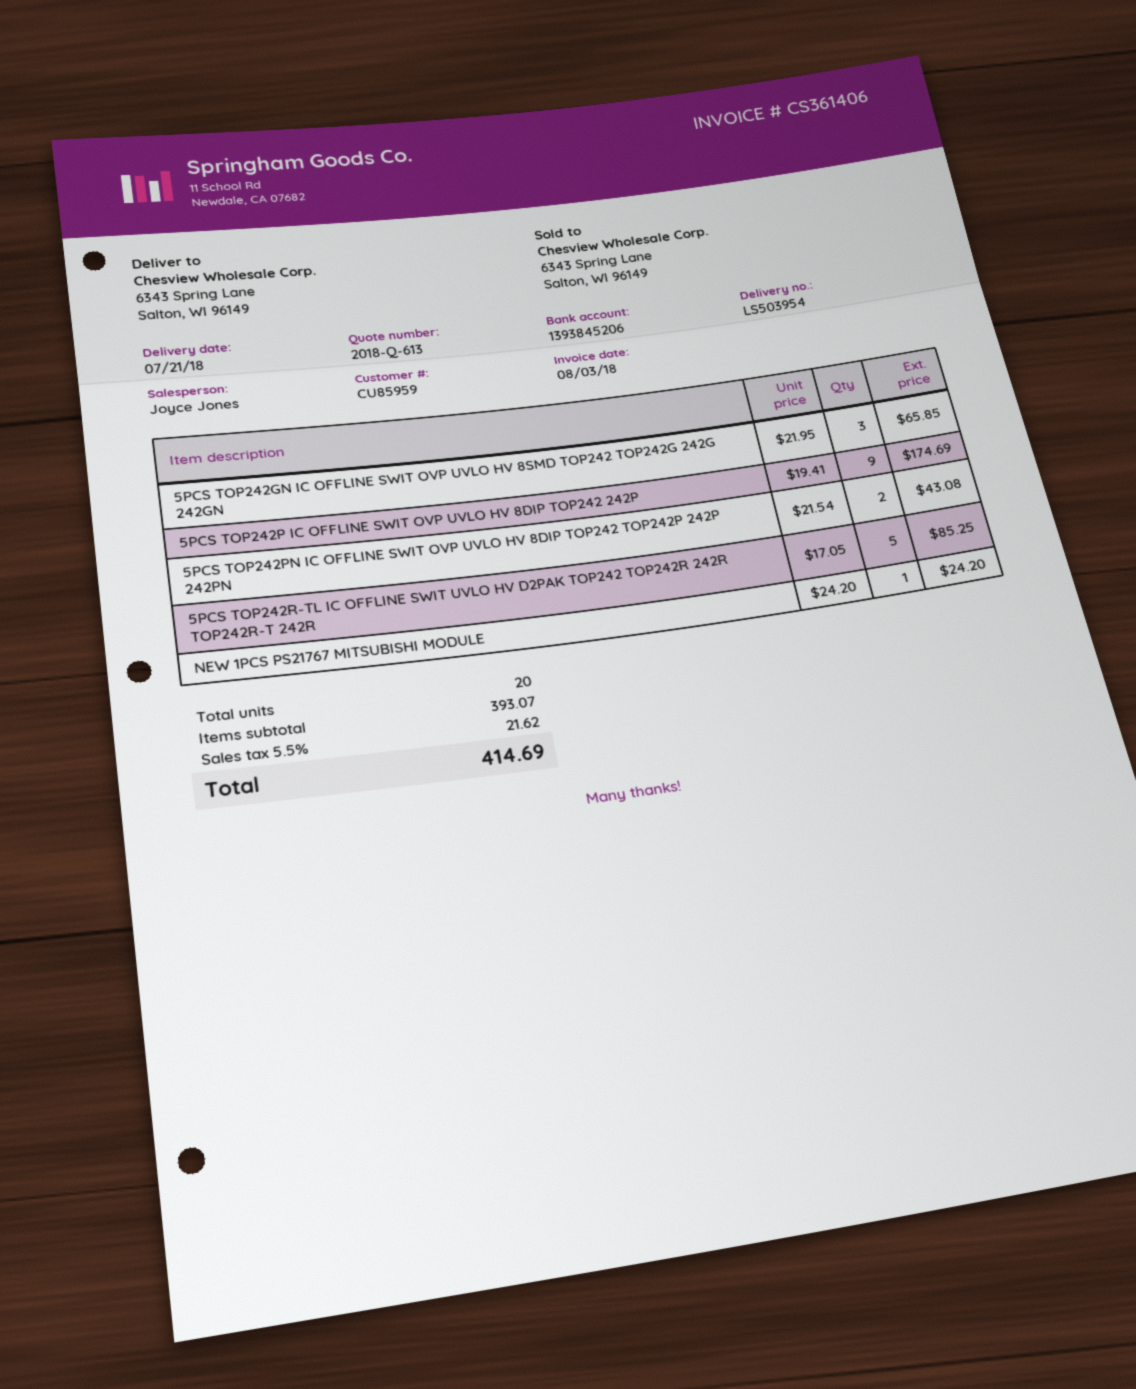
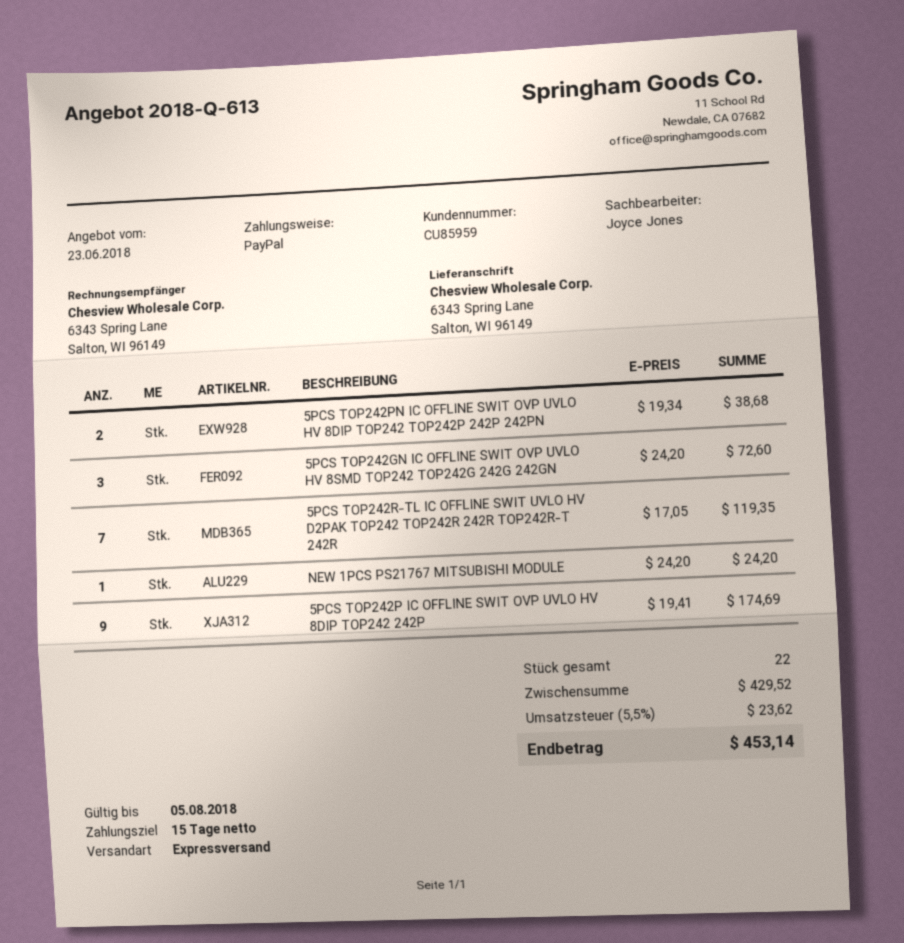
5PCS TOP242GN IC OFFLINE SWIT OVP UVLO HV 8SMD TOP242 TOP242G 242G 242GN: 3 x 21.95 = 65.85 -> 3 x 24.20 = 72.60
5PCS TOP242PN IC OFFLINE SWIT OVP UVLO HV 8DIP TOP242 TOP242P 242P 242PN: 2 x 21.54 = 43.08 -> 2 x 19.34 = 38.68
5PCS TOP242R-TL IC OFFLINE SWIT UVLO HV D2PAK TOP242 TOP242R 242R TOP242R-T 242R: 5 x 17.05 = 85.25 -> 7 x 17.05 = 119.35
total quantity: 20 -> 22
subtotal: 393.07 -> 429.52
tax: 5.5% = 21.62 -> 5.5% = 23.62
total: 414.69 -> 453.14

